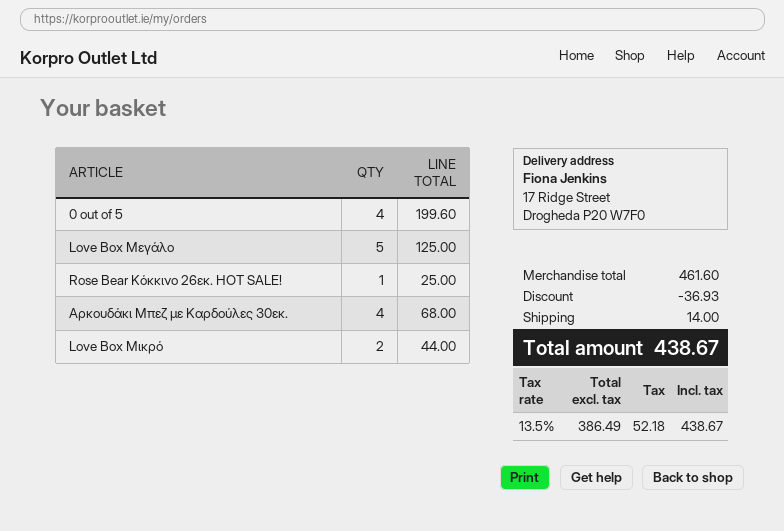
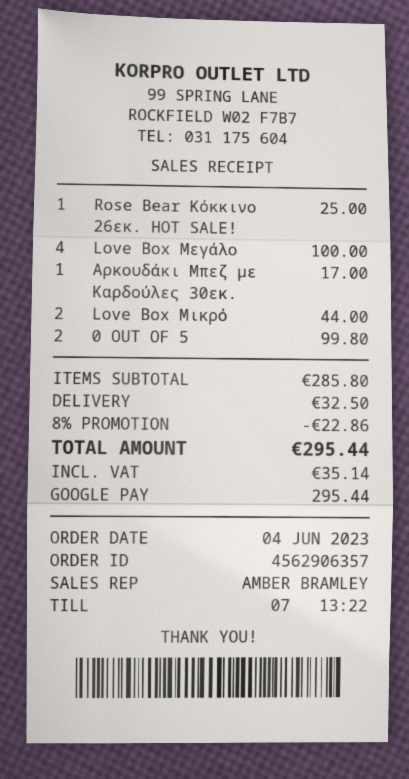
0 out of 5: 4 for 199.60 -> 2 for 99.80
Love Box Μεγάλο: 5 for 125.00 -> 4 for 100.00
Αρκουδάκι Μπεζ με Καρδούλες 30εκ.: 4 for 68.00 -> 1 for 17.00
subtotal: 461.60 -> 285.80
discount: 36.93 -> 22.86
shipping: 14.00 -> 32.50
tax: 52.18 -> 35.14
total: 438.67 -> 295.44

